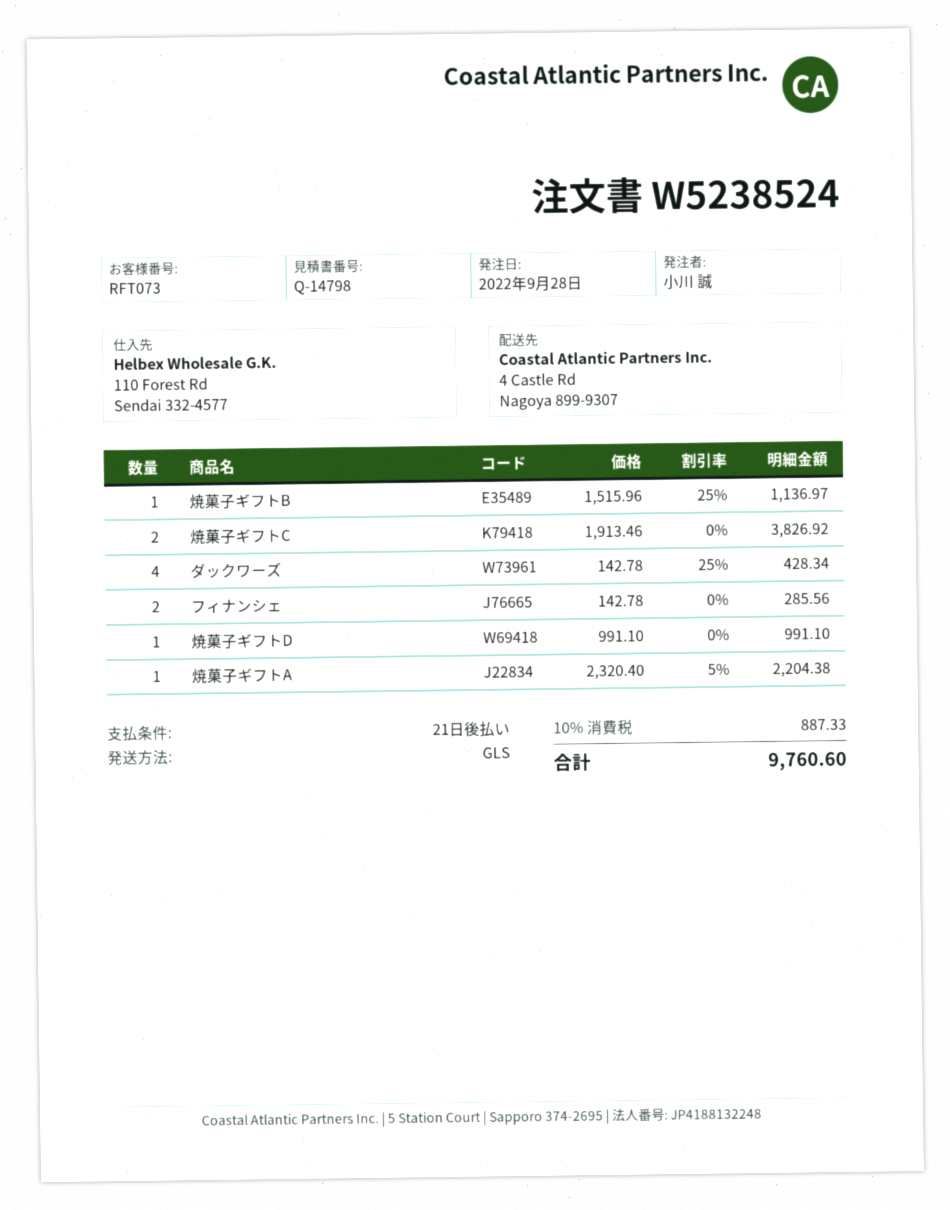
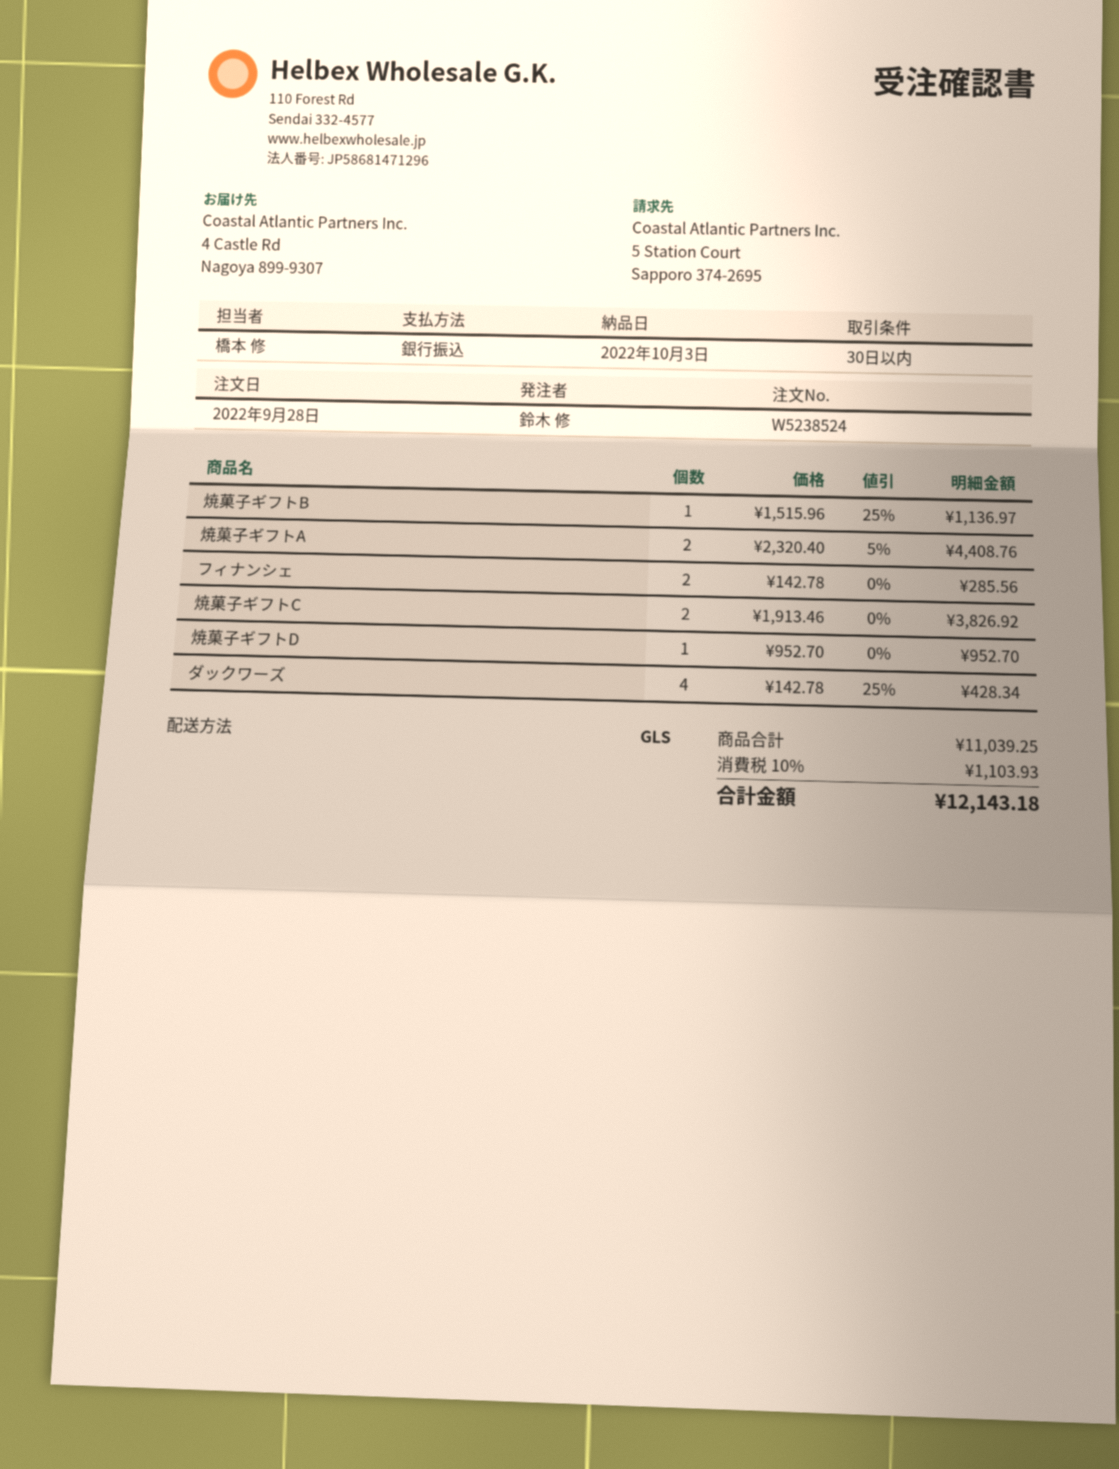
payment terms: 21 days -> 30 days
ordered by: 小川 誠 -> 鈴木 修
焼菓子ギフトD: 1 x 991.10 = 991.10 -> 1 x 952.70 = 952.70
焼菓子ギフトA: 1 x 2320.40 - 5% = 2204.38 -> 2 x 2320.40 - 5% = 4408.76
tax: 10% = 887.33 -> 10% = 1103.93
total: 9760.60 -> 12143.18

